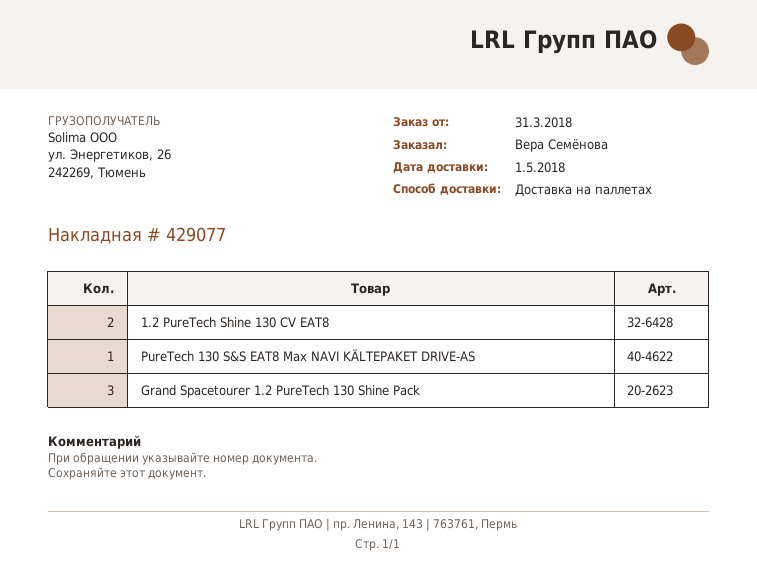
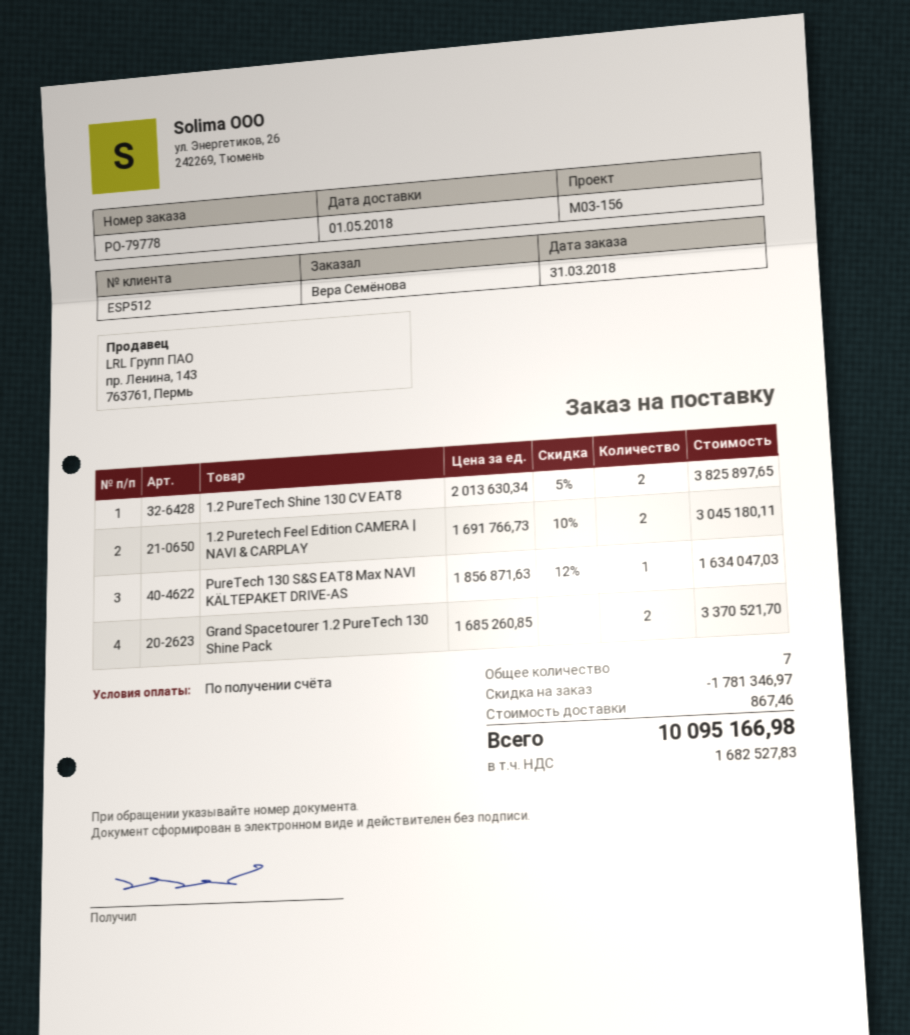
Grand Spacetourer 1.2 PureTech 130 Shine Pack: 3 -> 2
1.2 Puretech Feel Edition CAMERA | NAVI & CARPLAY: none -> 2

